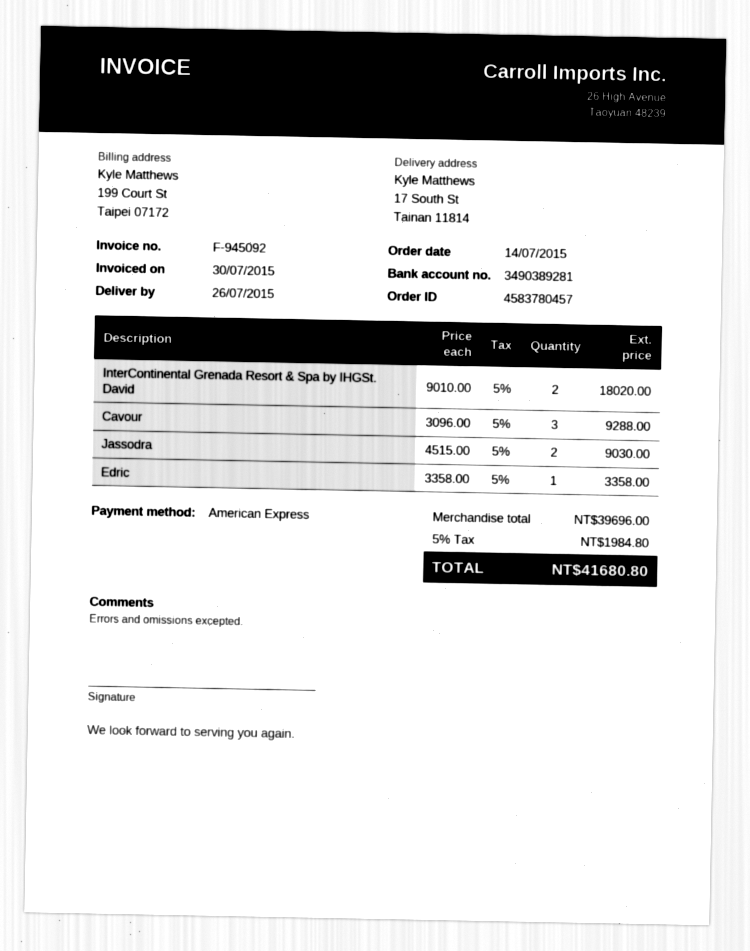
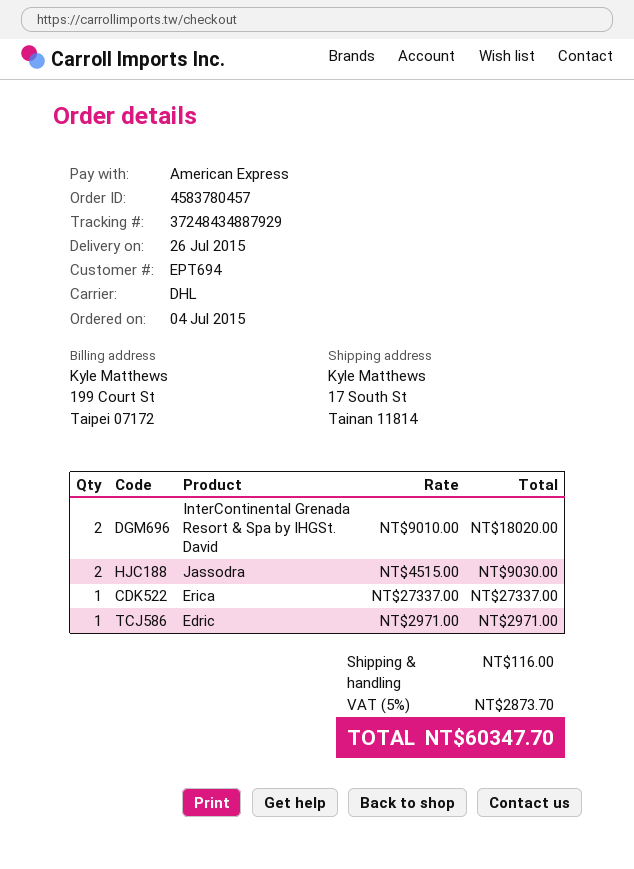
order date: 2015-07-14 -> 2015-07-04
Cavour: 3 x 3096.00 = 9288.00 -> none
Edric: 1 x 3358.00 = 3358.00 -> 1 x 2971.00 = 2971.00
Erica: none -> 1 x 27337.00 = 27337.00
shipping: none -> 116.00
tax: 5% = 1984.80 -> 5% = 2873.70
total: 41680.80 -> 60347.70

